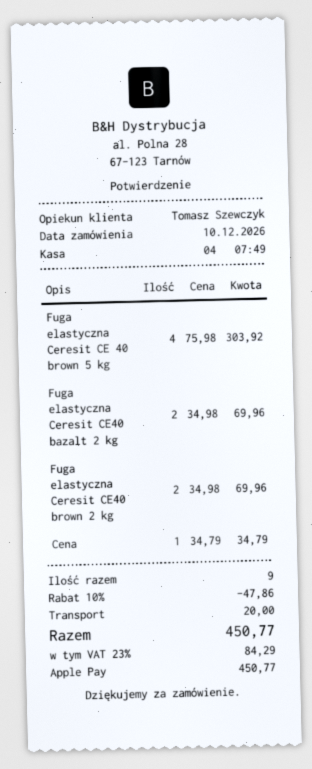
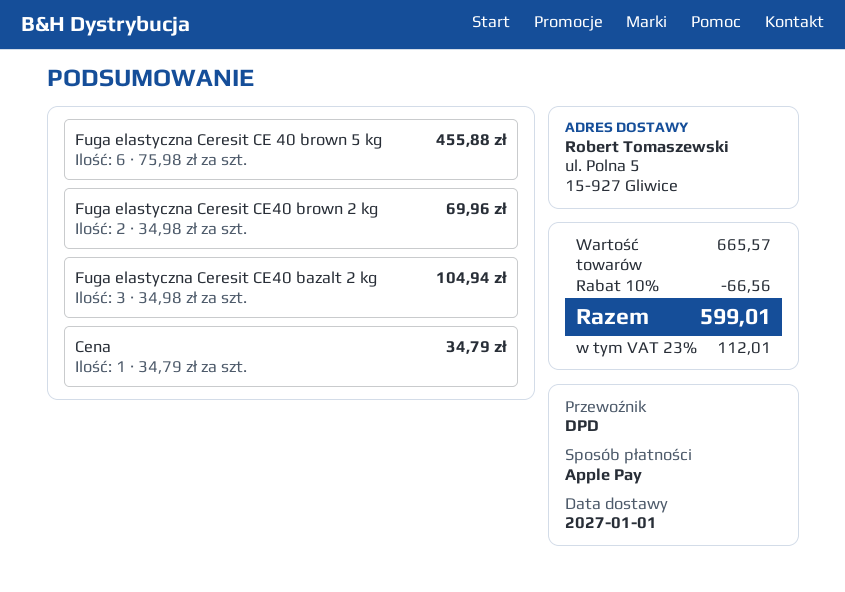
Fuga elastyczna Ceresit CE 40 brown 5 kg: 4 x 75.98 = 303.92 -> 6 x 75.98 = 455.88
Fuga elastyczna Ceresit CE40 bazalt 2 kg: 2 x 34.98 = 69.96 -> 3 x 34.98 = 104.94
discount: 10% = 47.86 -> 10% = 66.56
shipping: 20.00 -> none
tax: 23% = 84.29 -> 23% = 112.01
total: 450.77 -> 599.01

